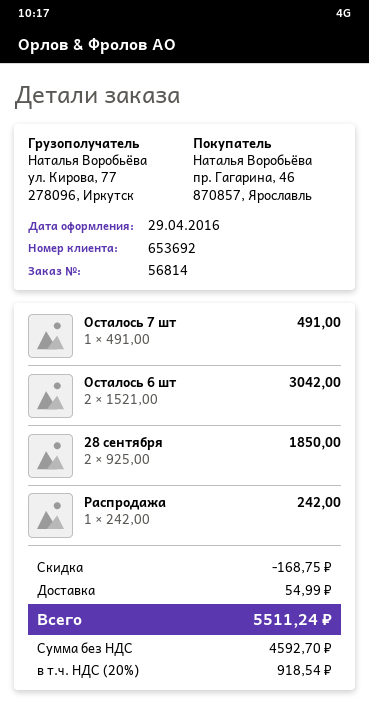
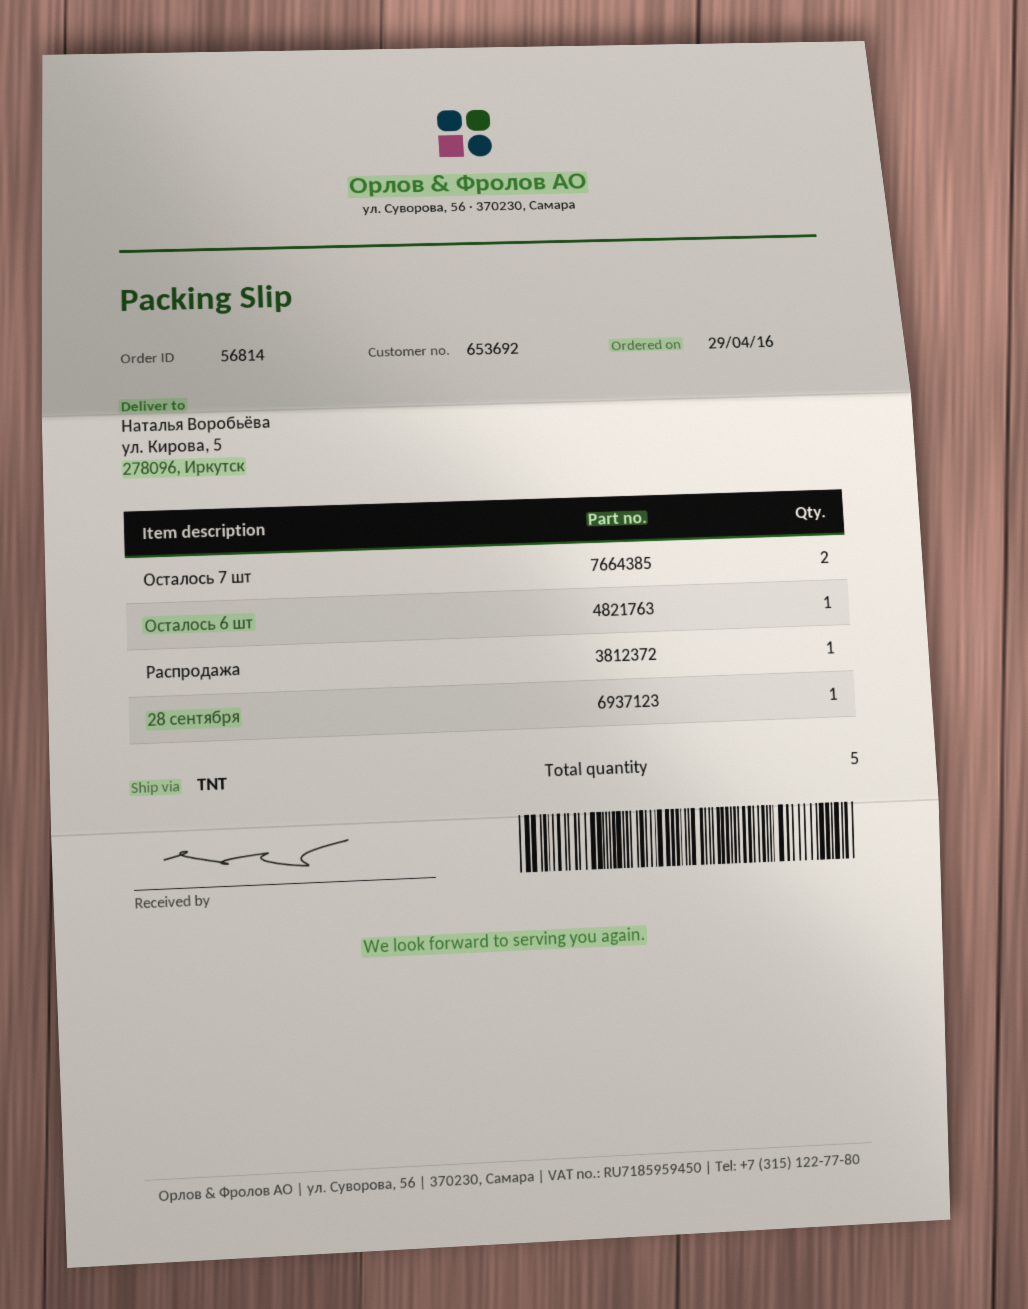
ship to: ул. Кирова, 77, 278096, Иркутск -> ул. Кирова, 5, 278096, Иркутск
Осталось 7 шт: 1 -> 2
Осталось 6 шт: 2 -> 1
28 сентября: 2 -> 1

